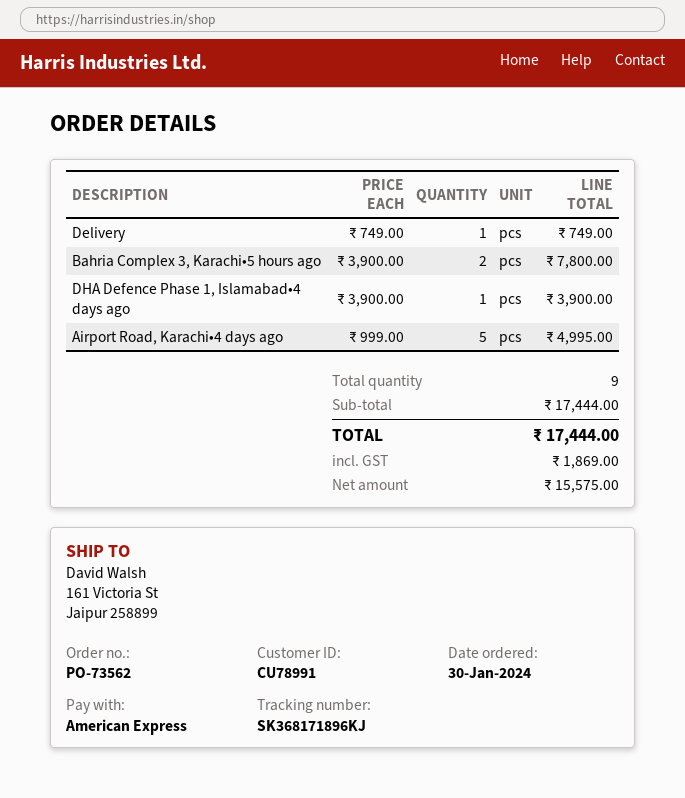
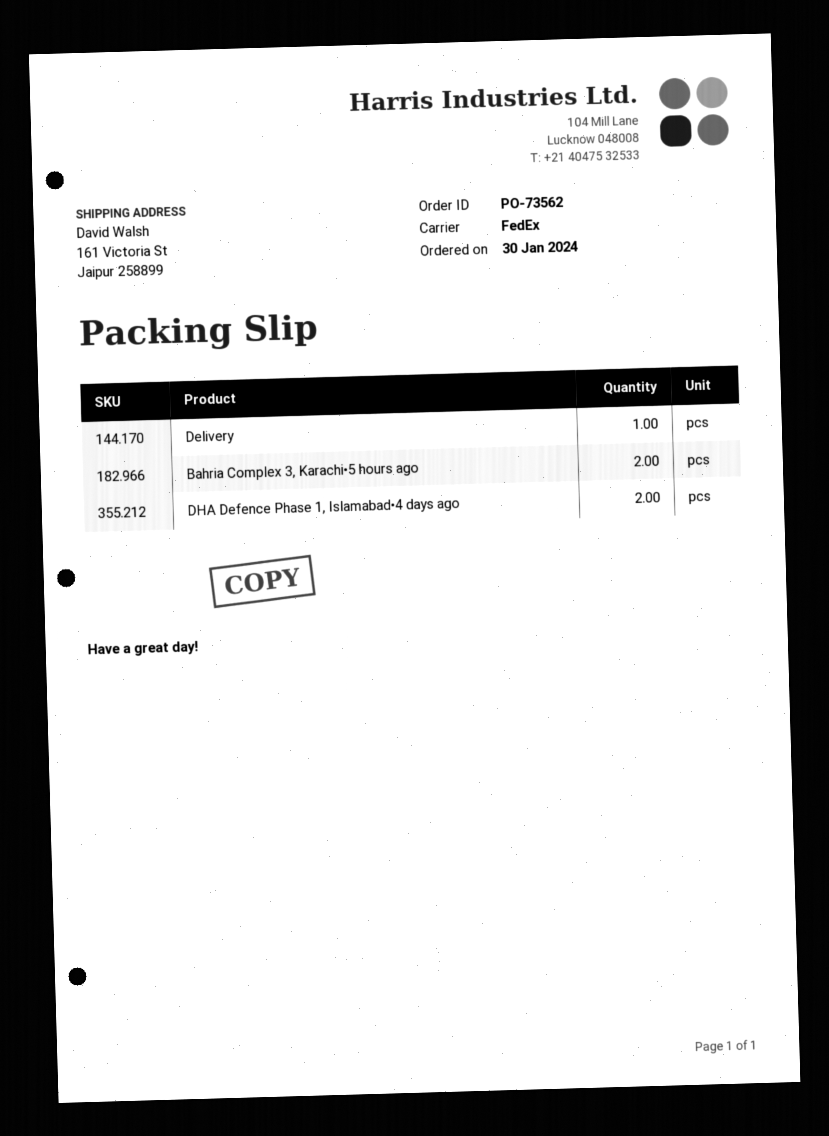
DHA Defence Phase 1, Islamabad•4 days ago: 1 -> 2
Airport Road, Karachi•4 days ago: 5 -> none

